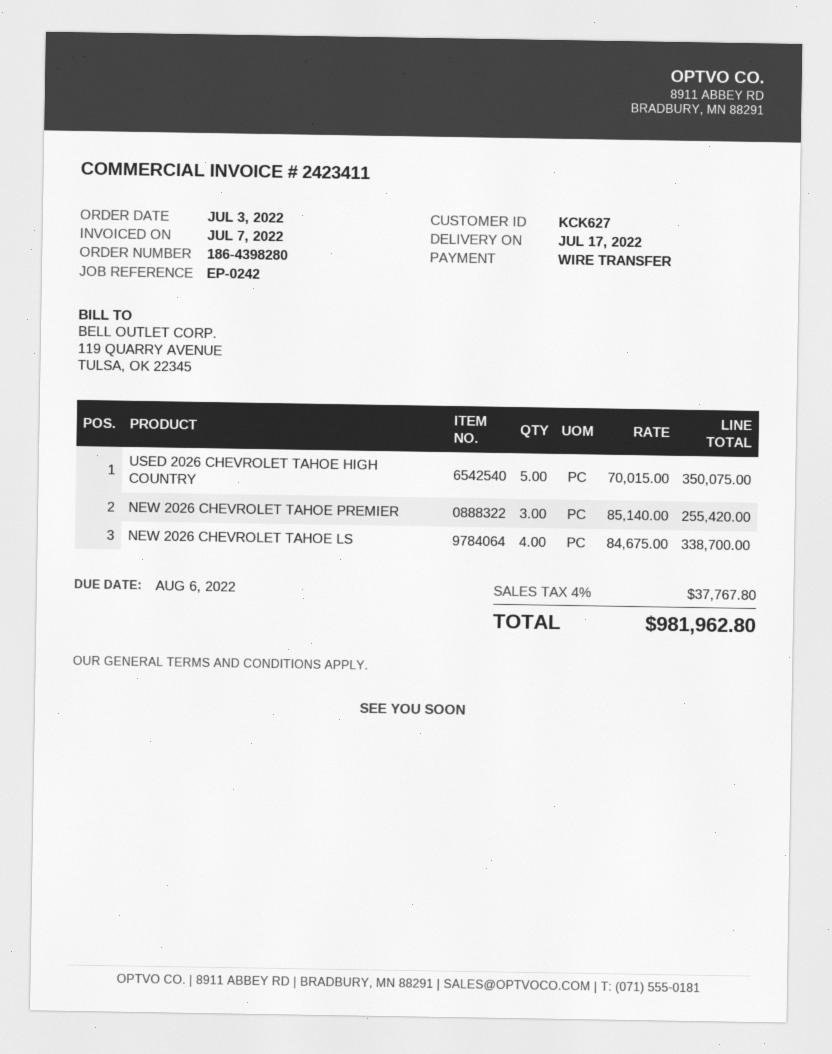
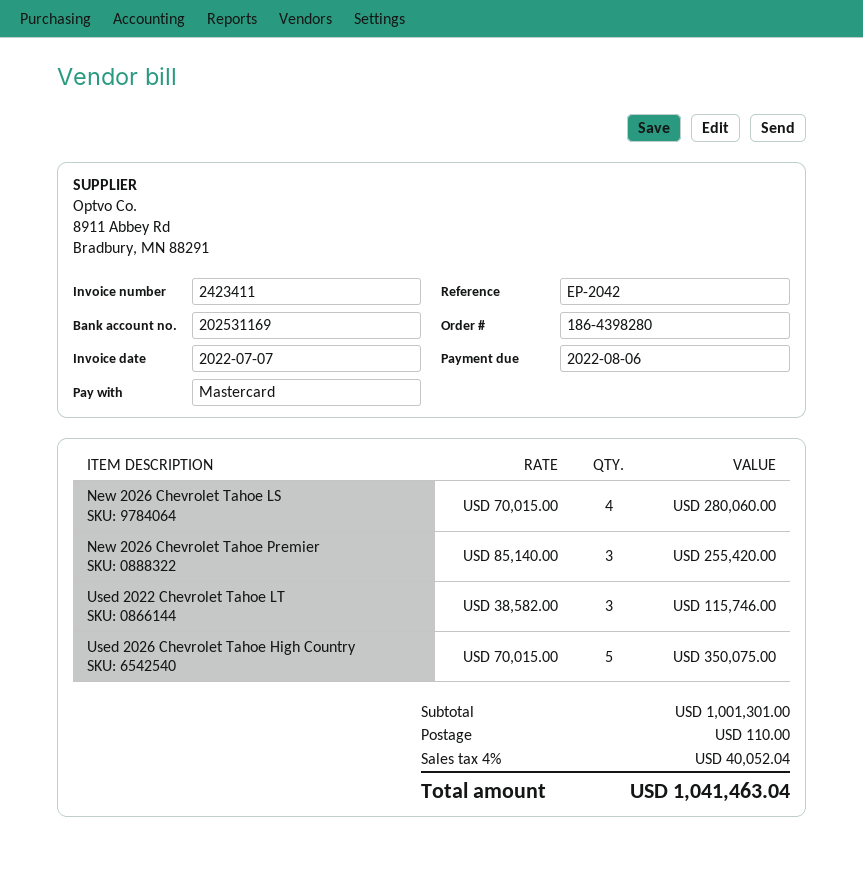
reference: EP-0242 -> EP-2042
payment method: bank transfer -> Mastercard
NEW 2026 CHEVROLET TAHOE LS: 4 x 84675.00 = 338700.00 -> 4 x 70015.00 = 280060.00
Used 2022 Chevrolet Tahoe LT: none -> 3 x 38582.00 = 115746.00
shipping: none -> 110.00
tax: 4% = 37767.80 -> 4% = 40052.04
total: 981962.80 -> 1041463.04

